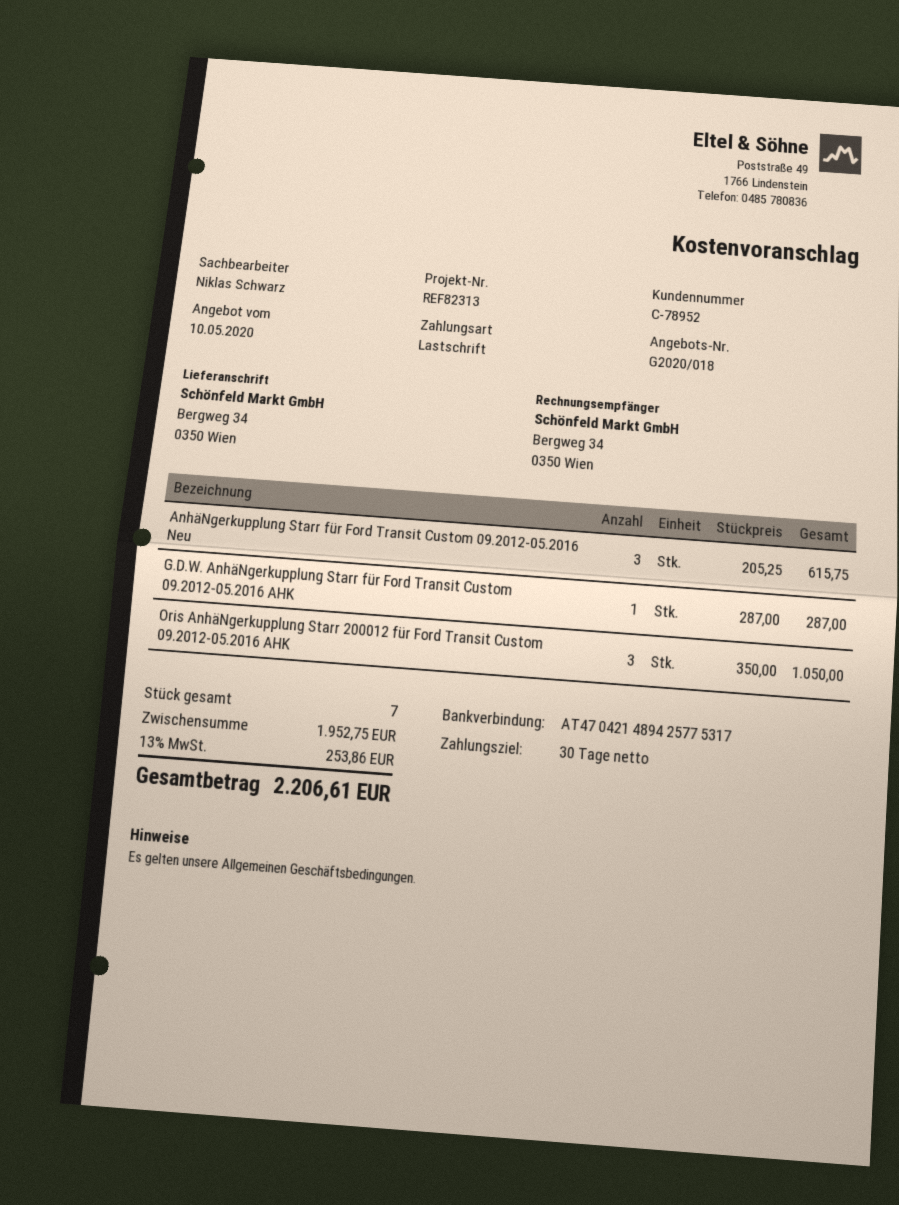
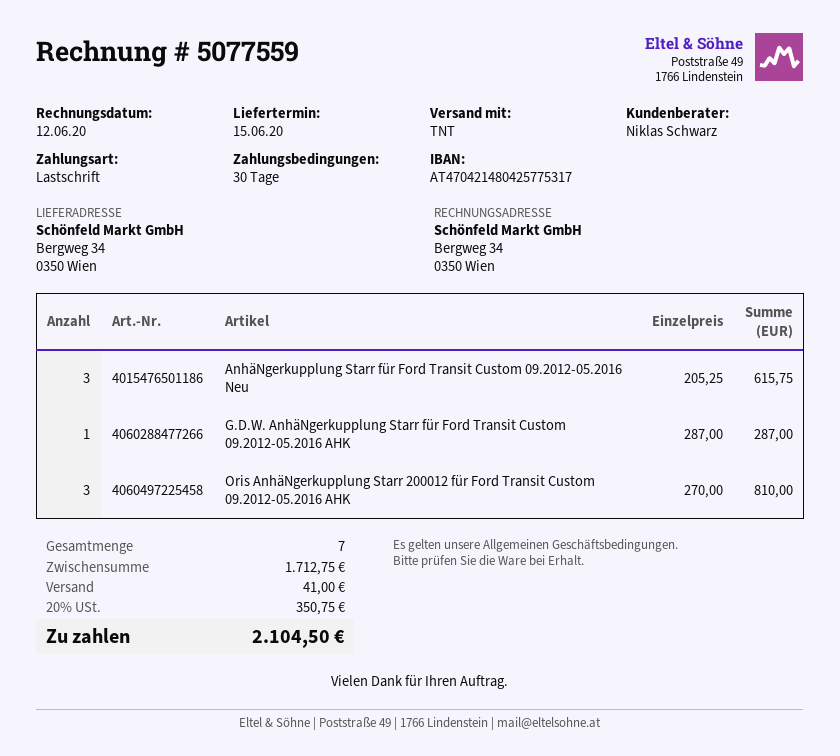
bank account: AT470421489425775317 -> AT470421480425775317
Oris AnhäNgerkupplung Starr 200012 für Ford Transit Custom 09.2012-05.2016 AHK: 3 x 350.00 = 1050.00 -> 3 x 270.00 = 810.00
subtotal: 1952.75 -> 1712.75
shipping: none -> 41.00
tax: 13% = 253.86 -> 20% = 350.75
total: 2206.61 -> 2104.50

